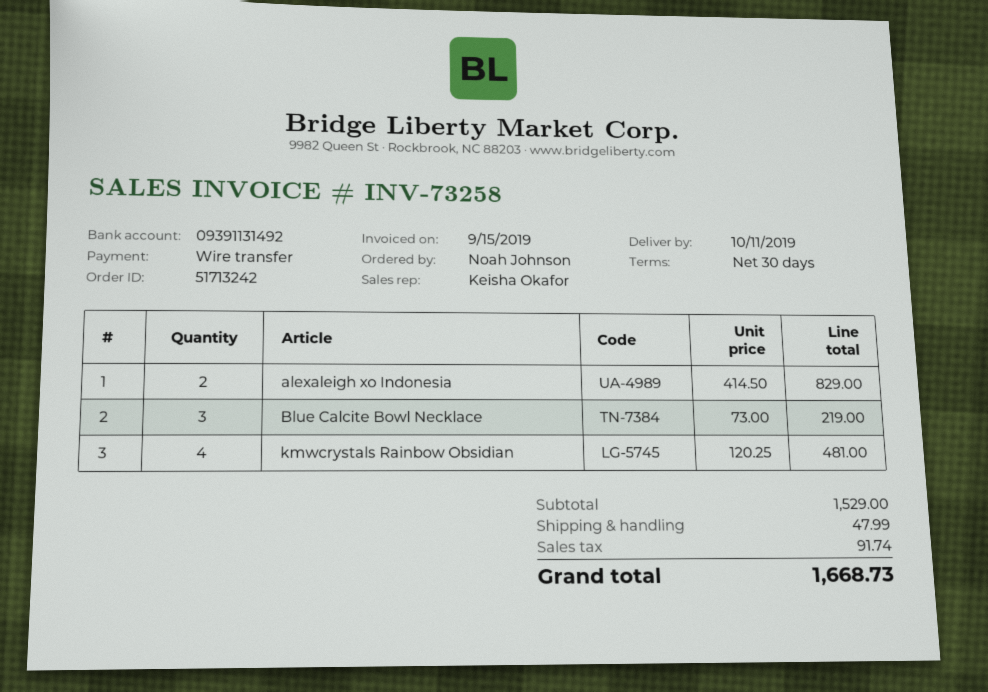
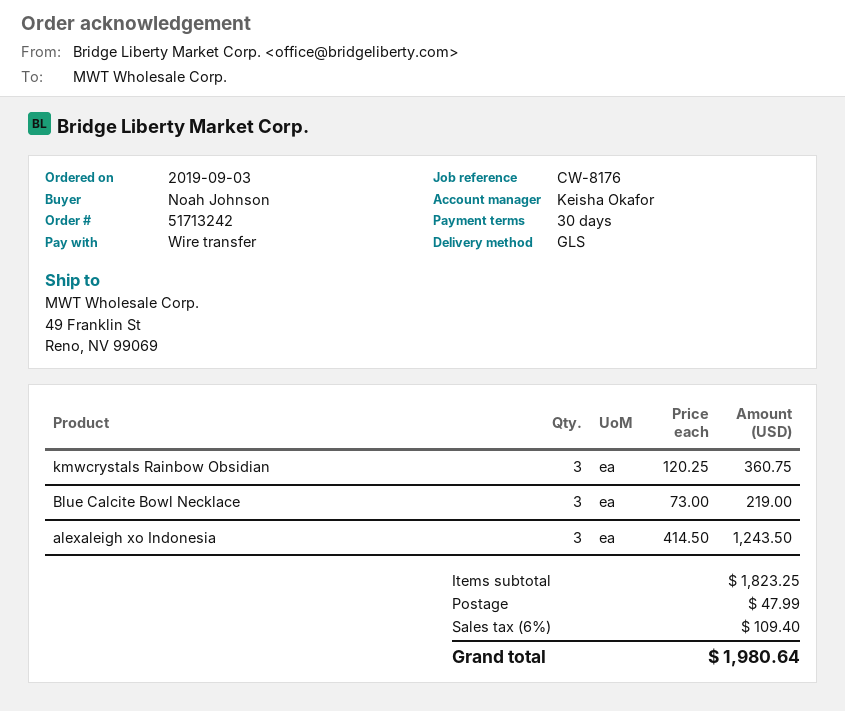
alexaleigh xo Indonesia: 2 x 414.50 = 829.00 -> 3 x 414.50 = 1243.50
kmwcrystals Rainbow Obsidian: 4 x 120.25 = 481.00 -> 3 x 120.25 = 360.75
subtotal: 1529.00 -> 1823.25
tax: 91.74 -> 109.40
total: 1668.73 -> 1980.64

